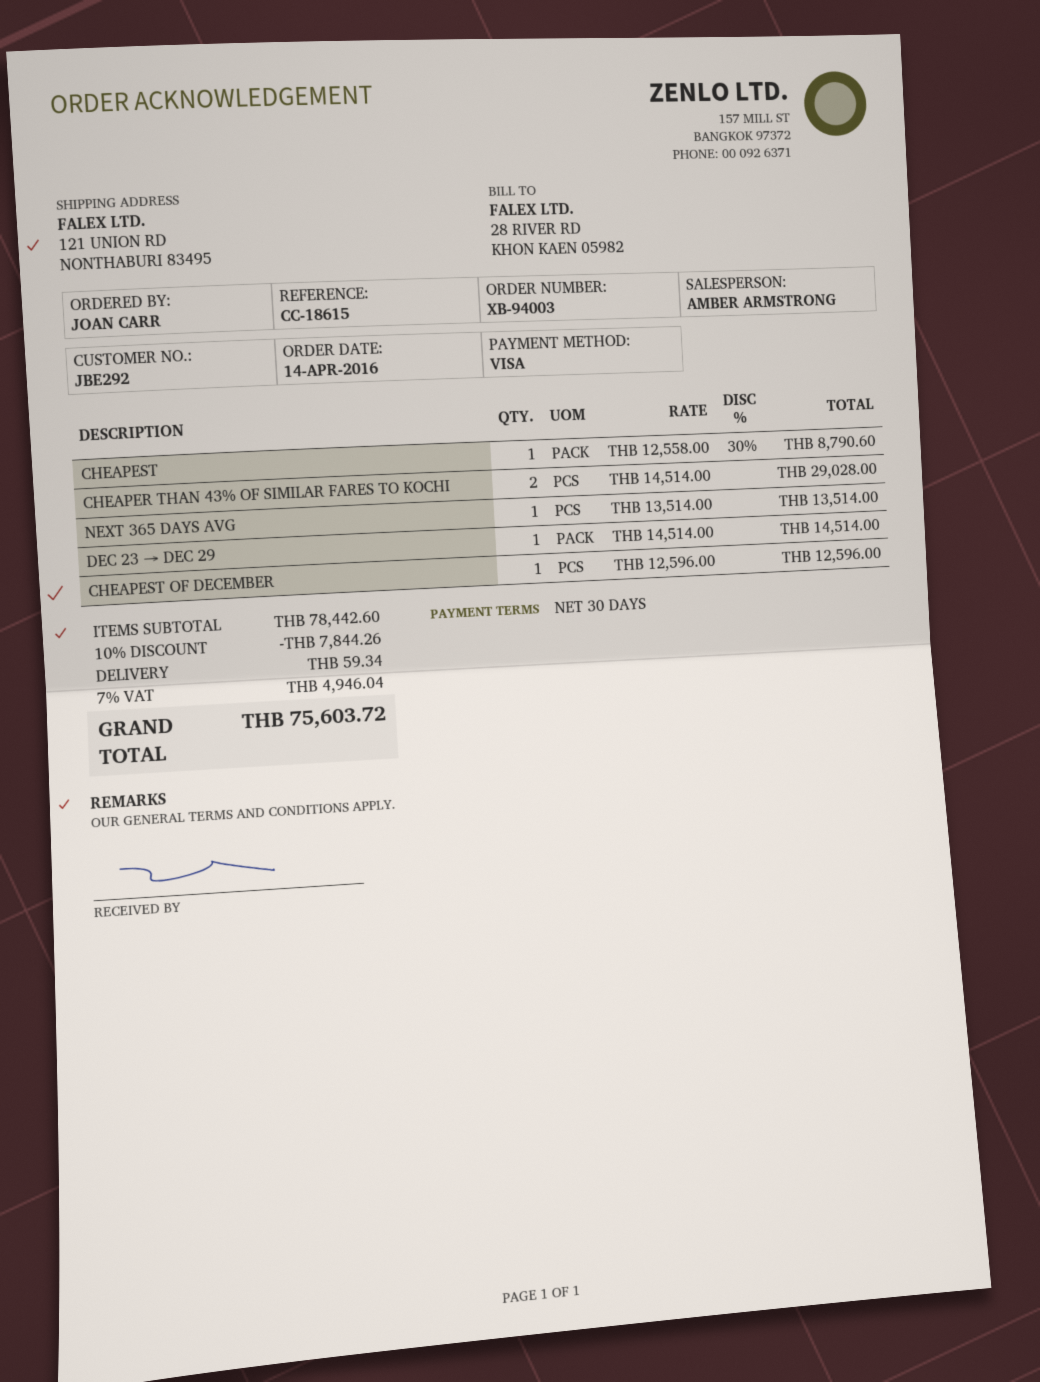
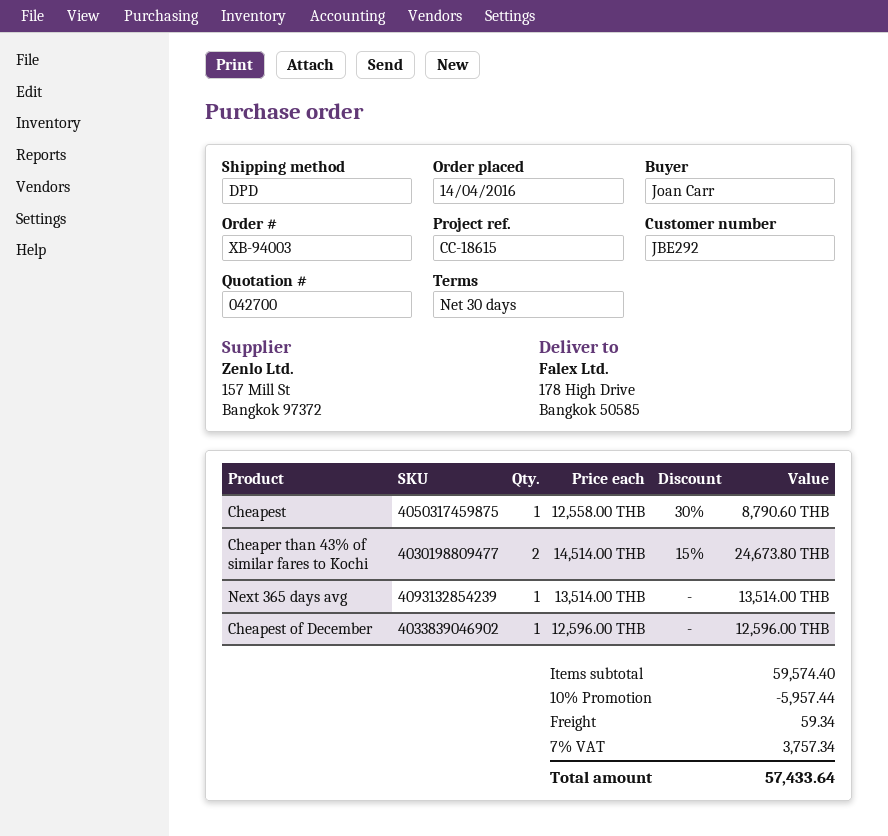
ship to: 121 UNION RD, NONTHABURI 83495 -> 178 High Drive, Bangkok 50585
CHEAPER THAN 43% OF SIMILAR FARES TO KOCHI: 2 x 14514.00 = 29028.00 -> 2 x 14514.00 - 15% = 24673.80
DEC 23 → DEC 29: 1 x 14514.00 = 14514.00 -> none
subtotal: 78442.60 -> 59574.40
discount: 10% = 7844.26 -> 10% = 5957.44
tax: 7% = 4946.04 -> 7% = 3757.34
total: 75603.72 -> 57433.64

